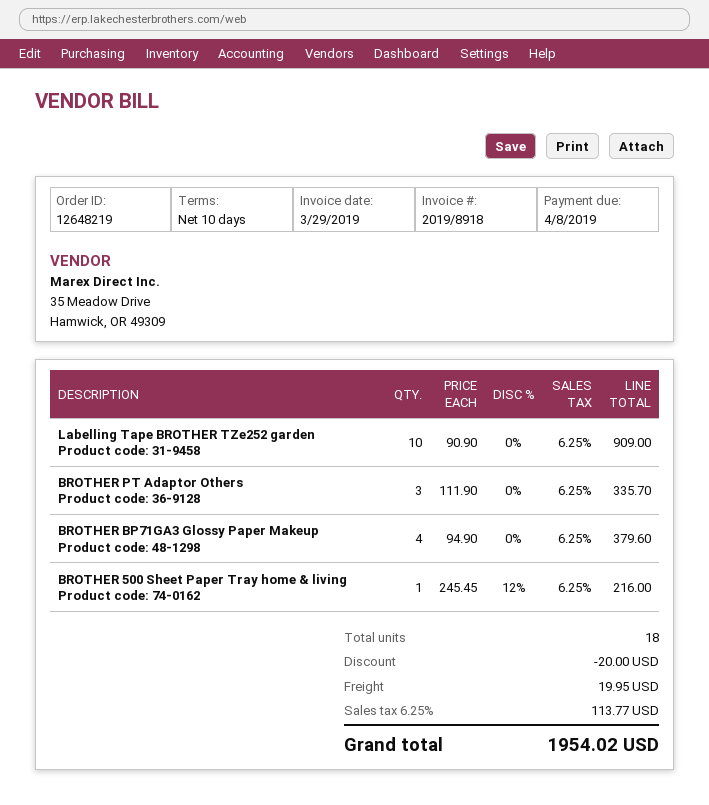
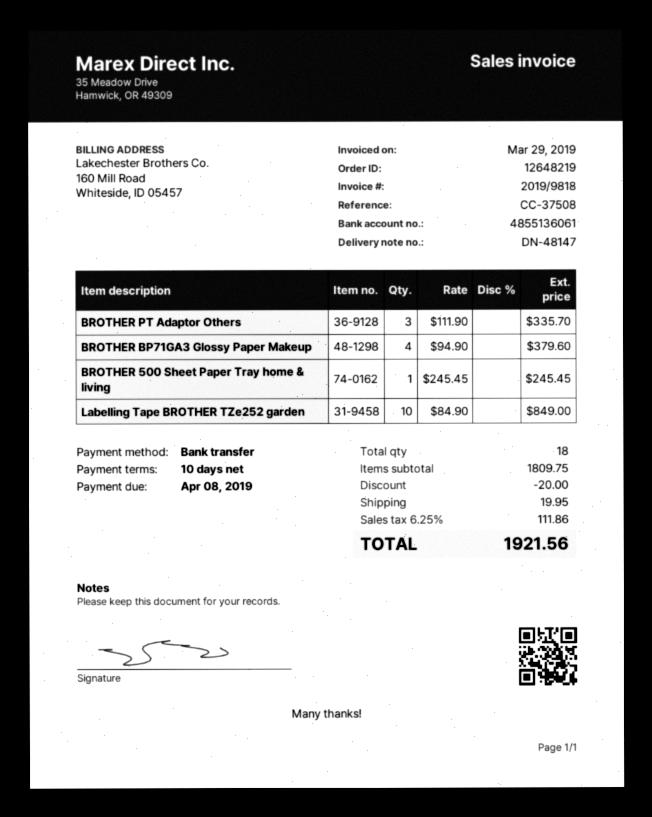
invoice number: 2019/8918 -> 2019/9818
Labelling Tape BROTHER TZe252 garden: 10 x 90.90 = 909.00 -> 10 x 84.90 = 849.00
BROTHER 500 Sheet Paper Tray home & living: 1 x 245.45 - 12% = 216.00 -> 1 x 245.45 = 245.45
tax: 6.25% = 113.77 -> 6.25% = 111.86
total: 1954.02 -> 1921.56

